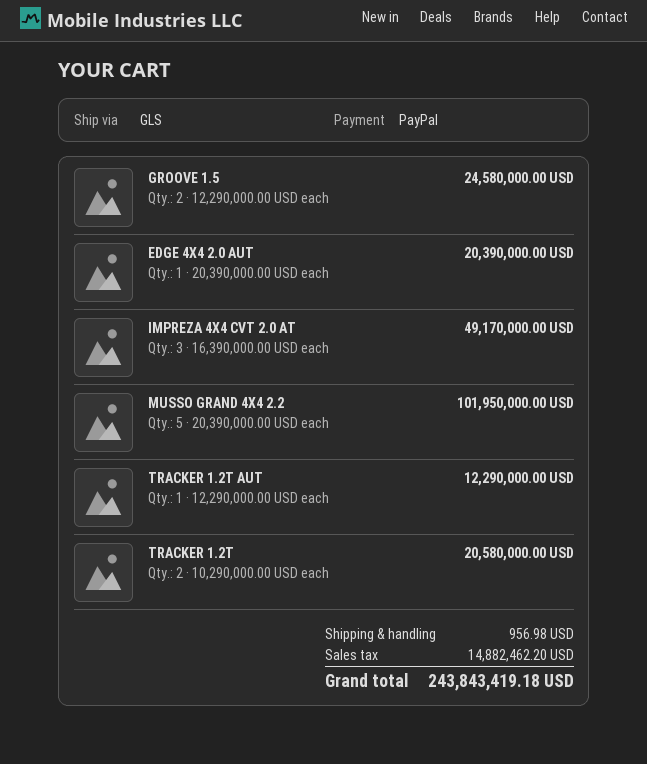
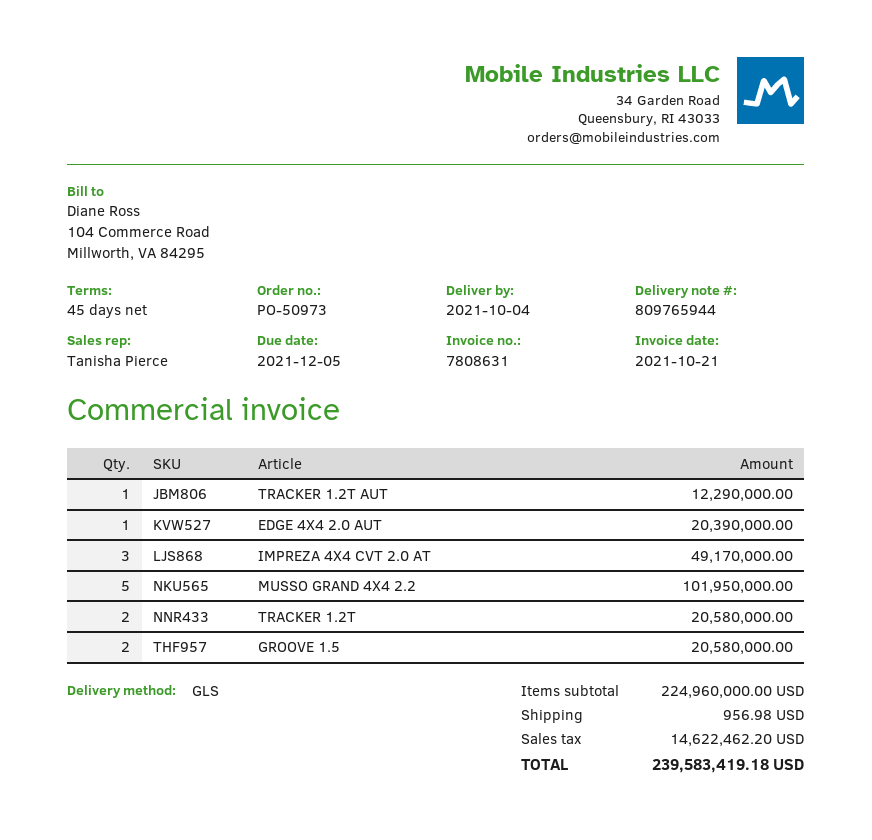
GROOVE 1.5: 2 for 24580000.00 -> 2 for 20580000.00
tax: 14882462.20 -> 14622462.20
total: 243843419.18 -> 239583419.18

